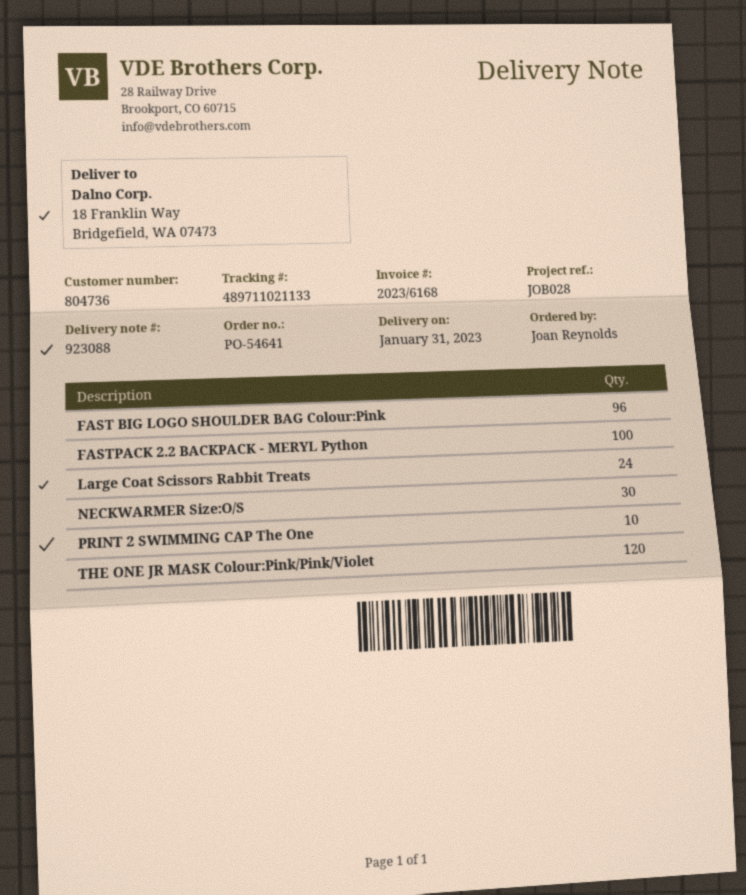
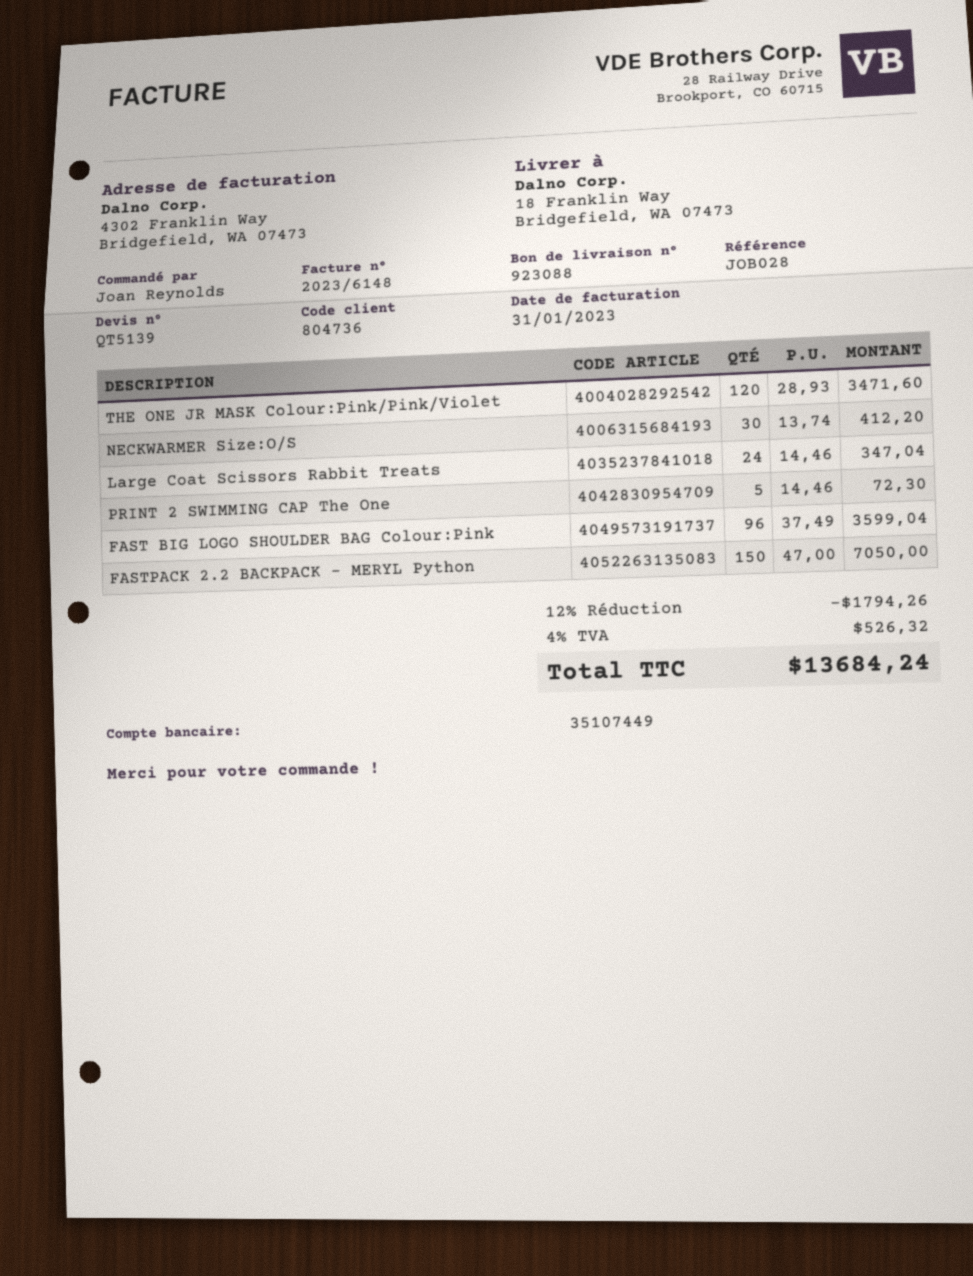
invoice number: 2023/6168 -> 2023/6148
FASTPACK 2.2 BACKPACK - MERYL Python: 100 -> 150
PRINT 2 SWIMMING CAP The One: 10 -> 5

